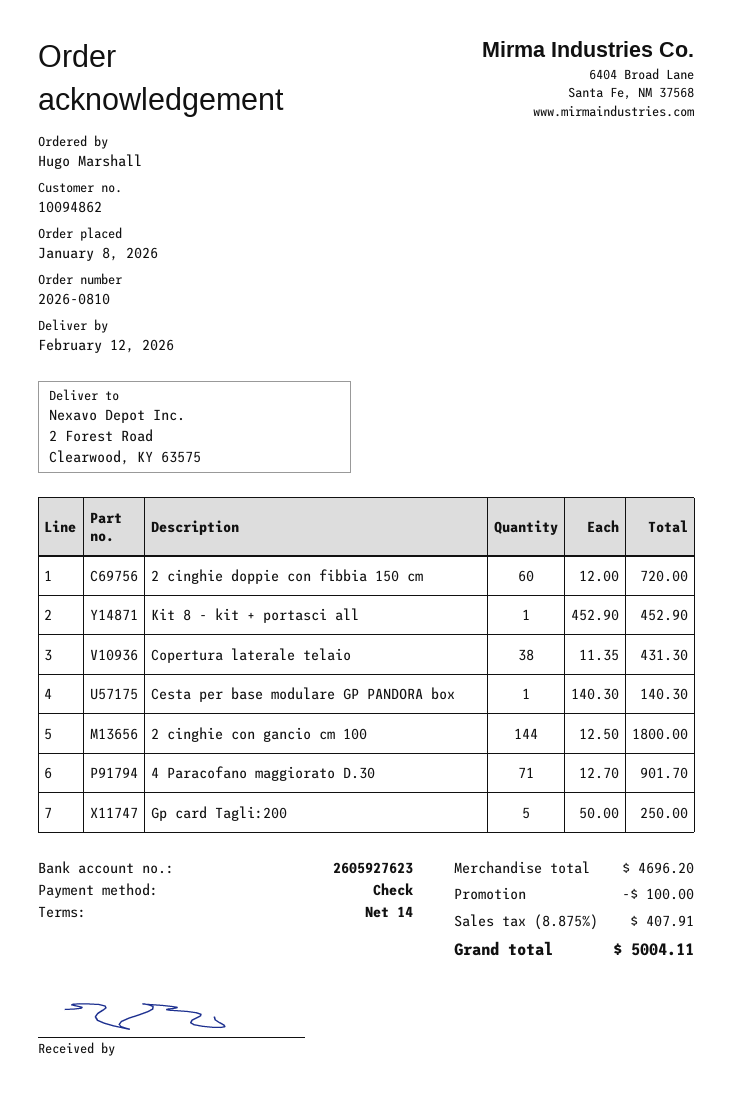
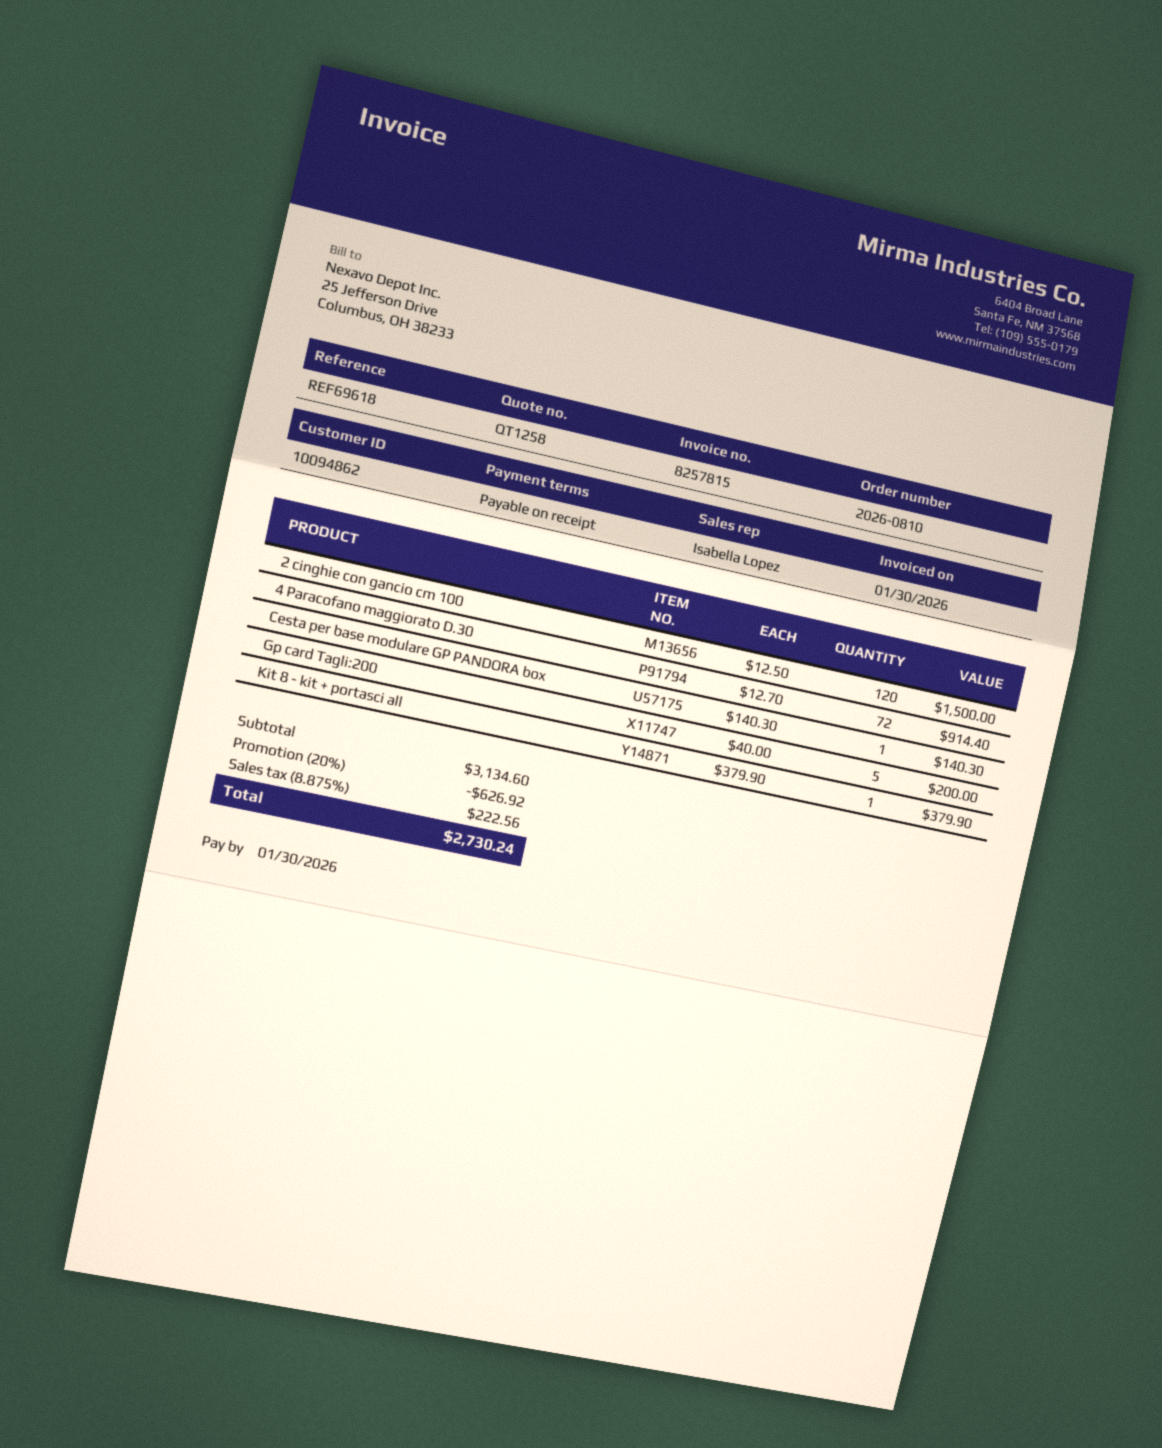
payment terms: 14 days -> on receipt
2 cinghie doppie con fibbia 150 cm: 60 x 12.00 = 720.00 -> none
Kit 8 - kit + portasci all: 1 x 452.90 = 452.90 -> 1 x 379.90 = 379.90
Copertura laterale telaio: 38 x 11.35 = 431.30 -> none
2 cinghie con gancio cm 100: 144 x 12.50 = 1800.00 -> 120 x 12.50 = 1500.00
4 Paracofano maggiorato D.30: 71 x 12.70 = 901.70 -> 72 x 12.70 = 914.40
Gp card Tagli:200: 5 x 50.00 = 250.00 -> 5 x 40.00 = 200.00
subtotal: 4696.20 -> 3134.60
discount: 100.00 -> 626.92
tax: 8.875% = 407.91 -> 8.875% = 222.56
total: 5004.11 -> 2730.24

